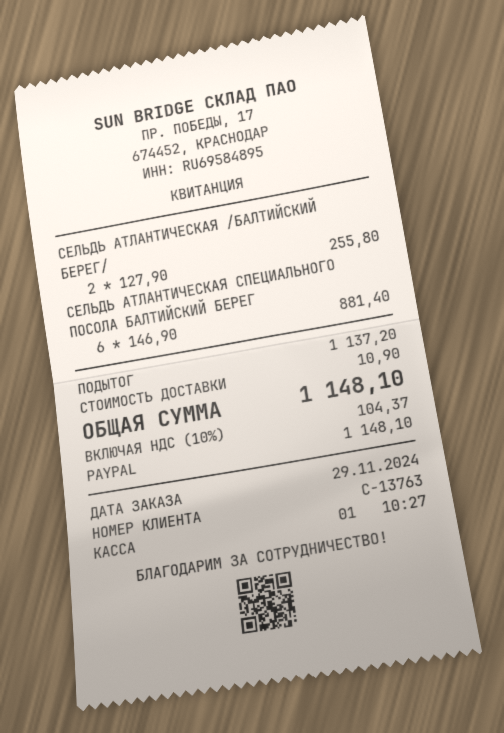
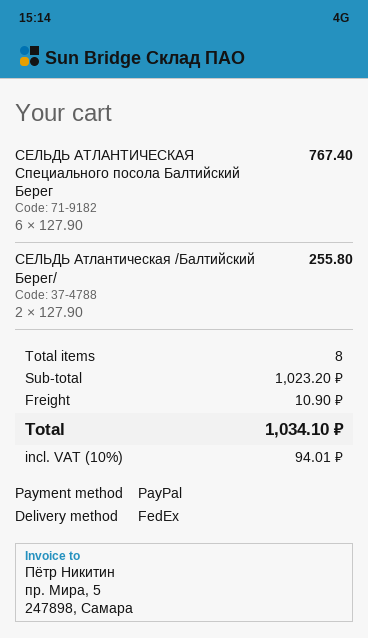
СЕЛЬДЬ АТЛАНТИЧЕСКАЯ СПЕЦИАЛЬНОГО ПОСОЛА БАЛТИЙСКИЙ БЕРЕГ: 6 x 146.90 = 881.40 -> 6 x 127.90 = 767.40
subtotal: 1137.20 -> 1023.20
tax: 10% = 104.37 -> 10% = 94.01
total: 1148.10 -> 1034.10

